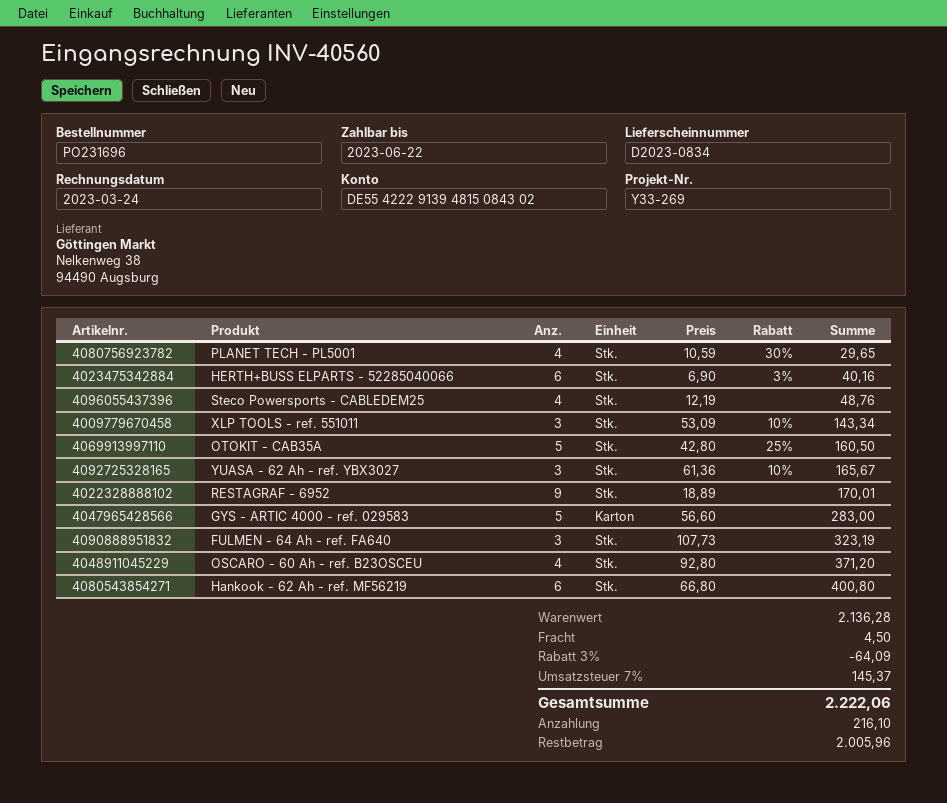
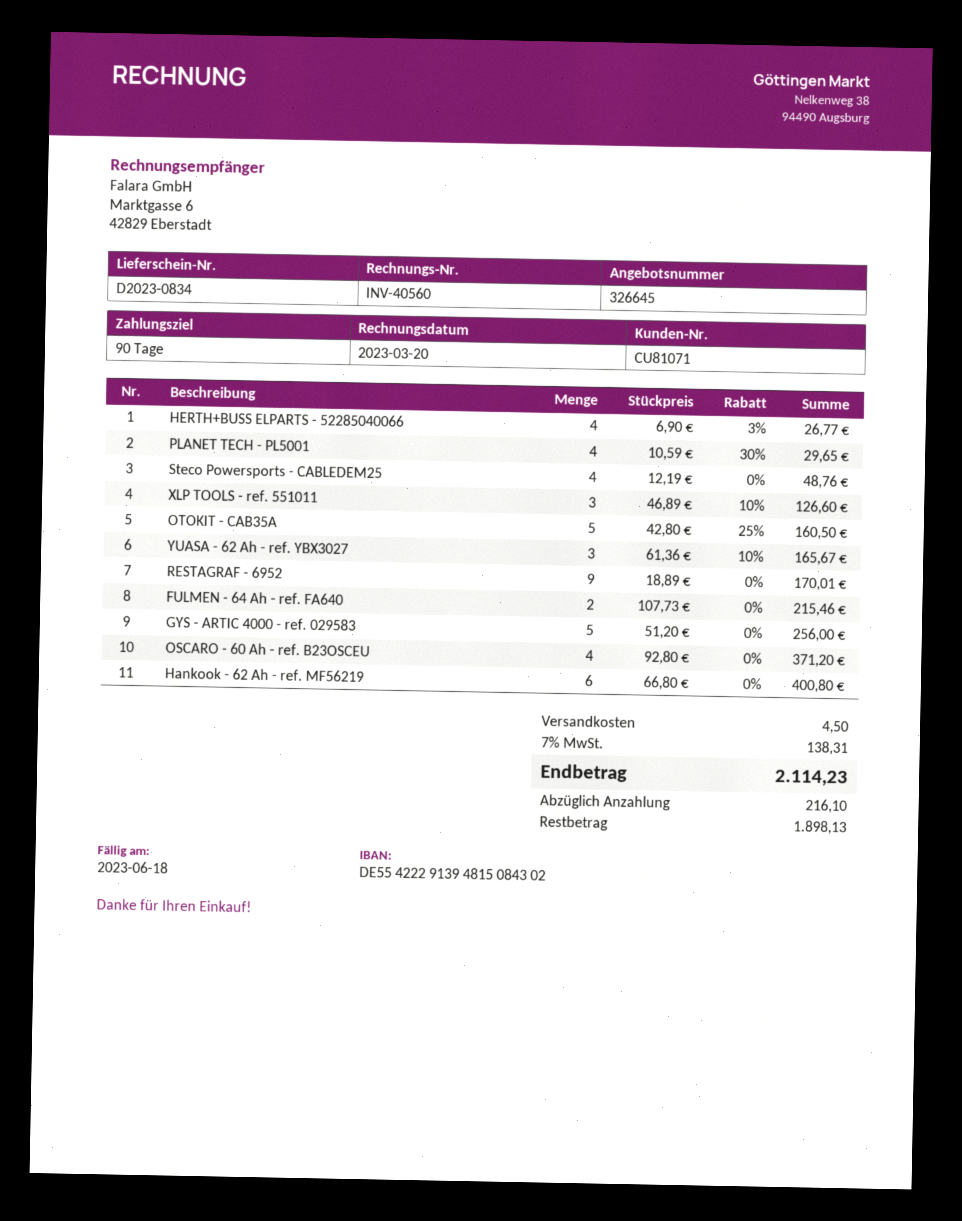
invoice date: 2023-03-24 -> 2023-03-20
due date: 2023-06-22 -> 2023-06-18
HERTH+BUSS ELPARTS - 52285040066: 6 x 6.90 - 3% = 40.16 -> 4 x 6.90 - 3% = 26.77
XLP TOOLS - ref. 551011: 3 x 53.09 - 10% = 143.34 -> 3 x 46.89 - 10% = 126.60
GYS - ARTIC 4000 - ref. 029583: 5 x 56.60 = 283.00 -> 5 x 51.20 = 256.00
FULMEN - 64 Ah - ref. FA640: 3 x 107.73 = 323.19 -> 2 x 107.73 = 215.46
discount: 3% = 64.09 -> none
tax: 7% = 145.37 -> 7% = 138.31
total: 2222.06 -> 2114.23
balance: 2005.96 -> 1898.13

